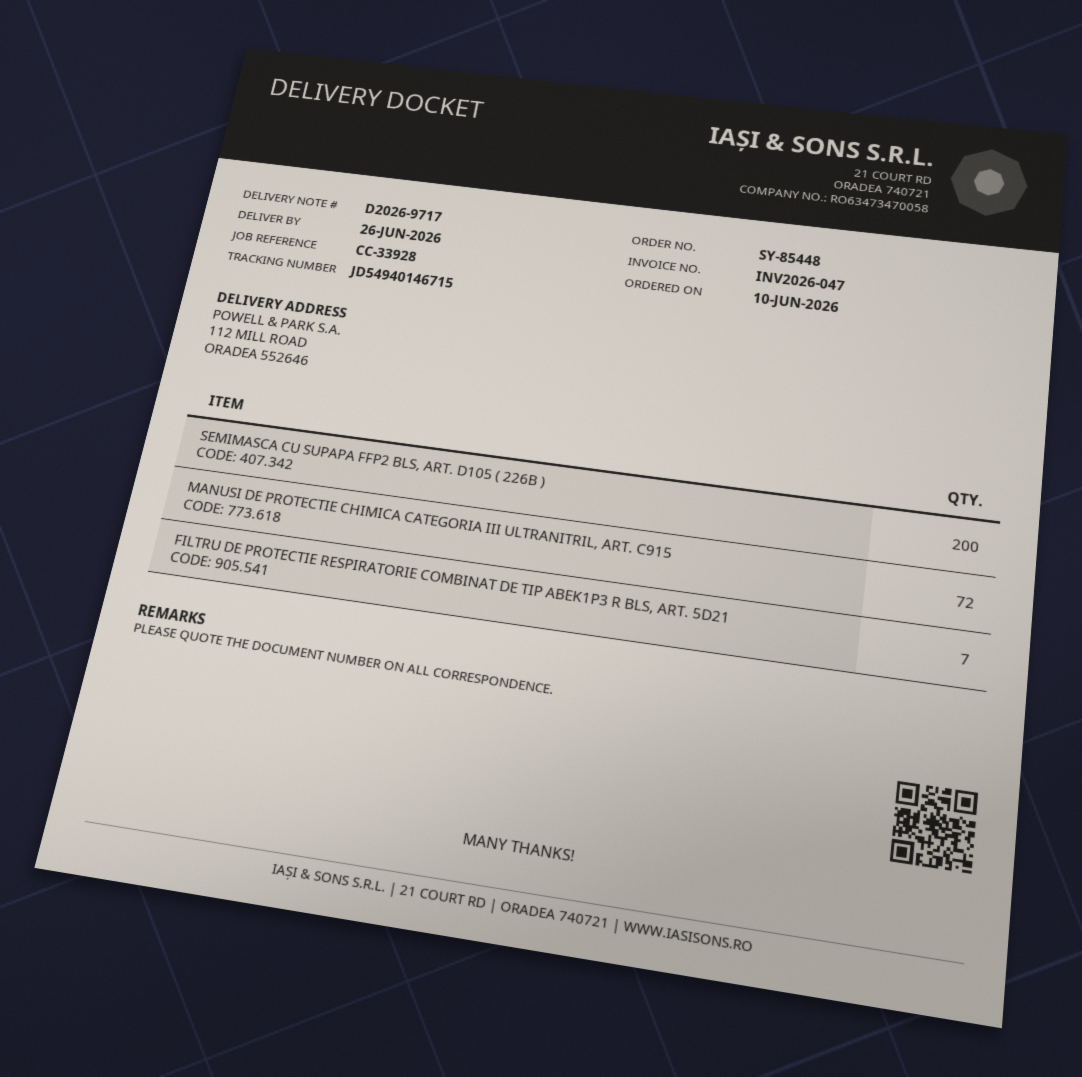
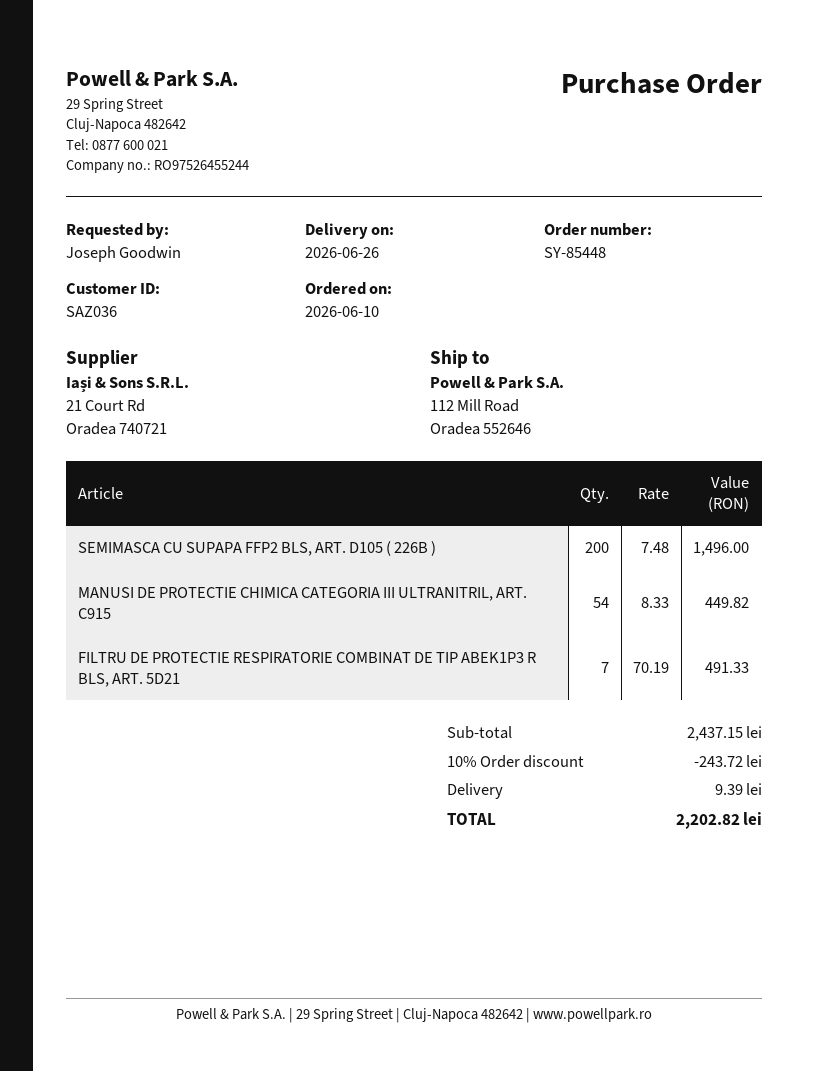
MANUSI DE PROTECTIE CHIMICA CATEGORIA III ULTRANITRIL, ART. C915: 72 -> 54

